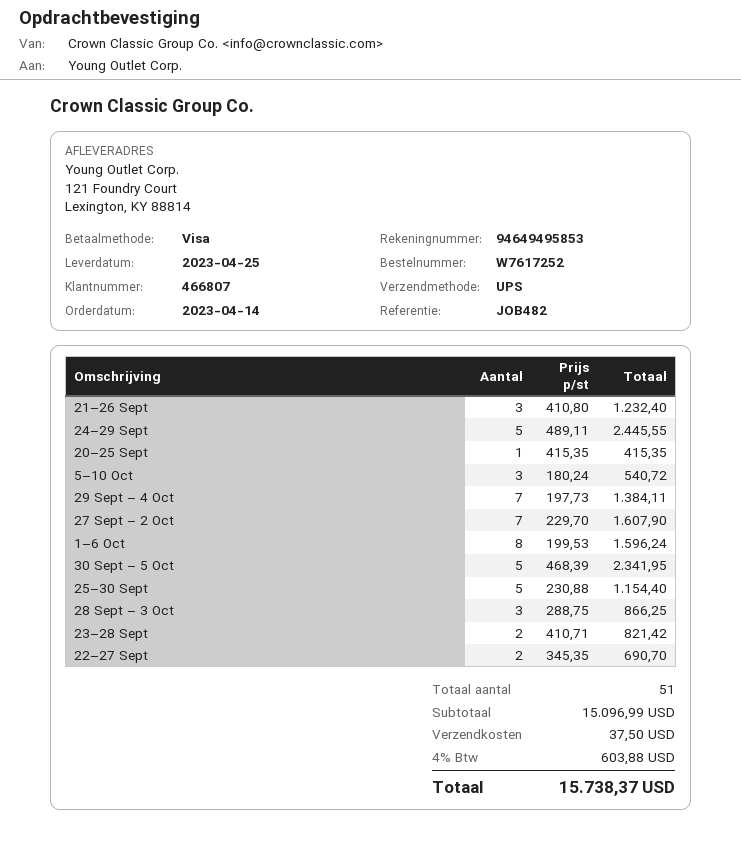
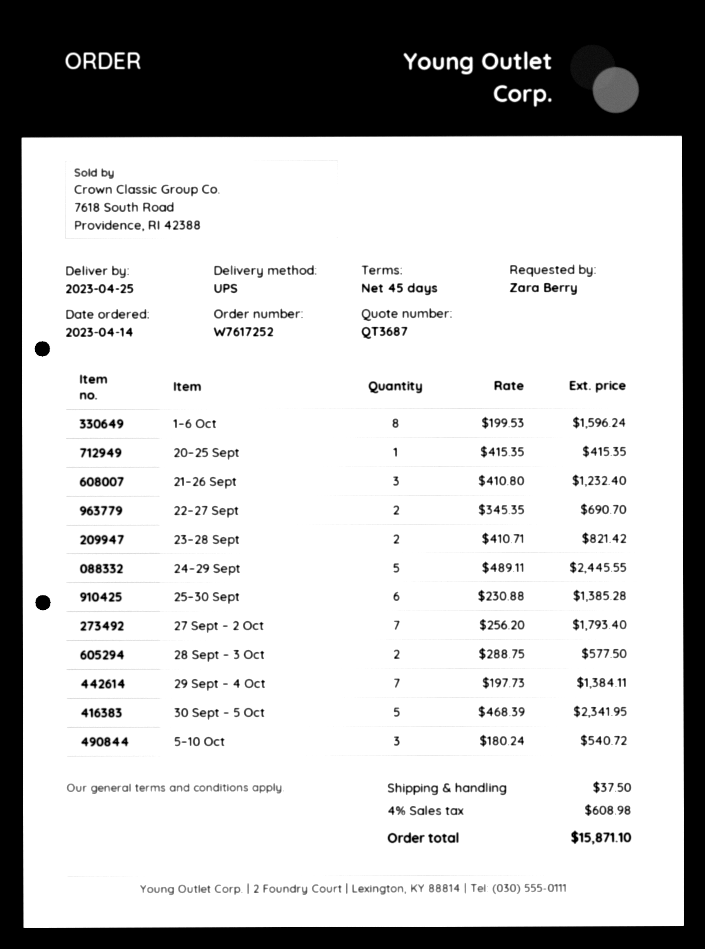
27 Sept – 2 Oct: 7 x 229.70 = 1607.90 -> 7 x 256.20 = 1793.40
25–30 Sept: 5 x 230.88 = 1154.40 -> 6 x 230.88 = 1385.28
28 Sept – 3 Oct: 3 x 288.75 = 866.25 -> 2 x 288.75 = 577.50
tax: 4% = 603.88 -> 4% = 608.98
total: 15738.37 -> 15871.10

